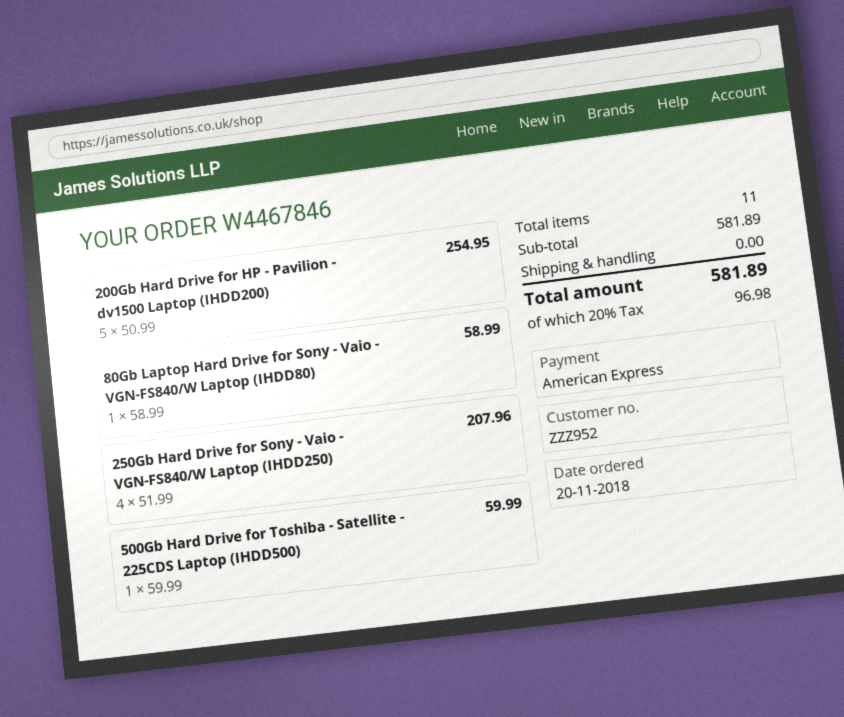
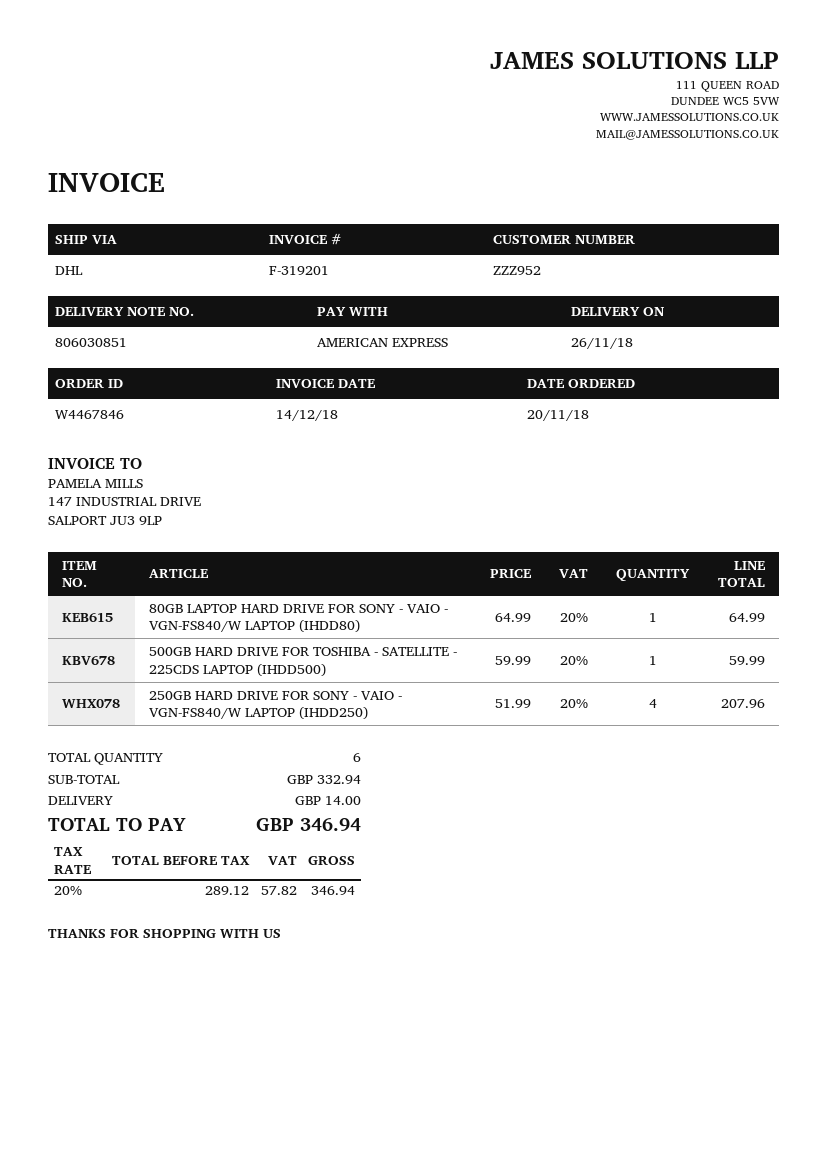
200Gb Hard Drive for HP - Pavilion - dv1500 Laptop (IHDD200): 5 x 50.99 = 254.95 -> none
80Gb Laptop Hard Drive for Sony - Vaio - VGN-FS840/W Laptop (IHDD80): 1 x 58.99 = 58.99 -> 1 x 64.99 = 64.99
total quantity: 11 -> 6
subtotal: 581.89 -> 332.94
shipping: 0.00 -> 14.00
tax: 20% = 96.98 -> 20% = 57.82
total: 581.89 -> 346.94

